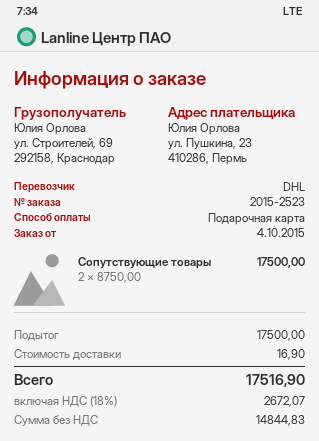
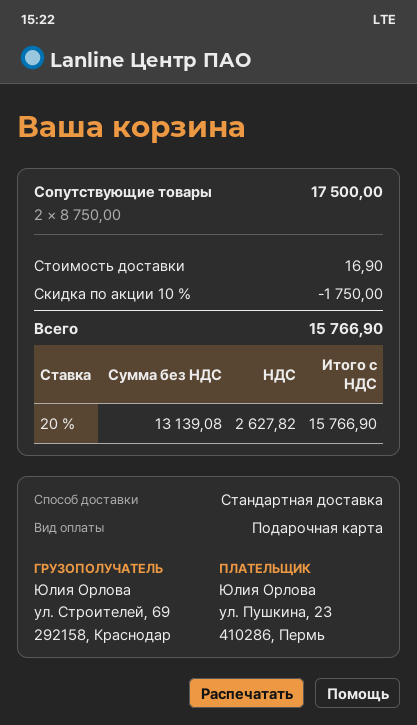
shipping method: DHL -> standard
discount: none -> 10% = 1750.00
net: 14844.83 -> 13139.08
tax: 18% = 2672.07 -> 20% = 2627.82
total: 17516.90 -> 15766.90

